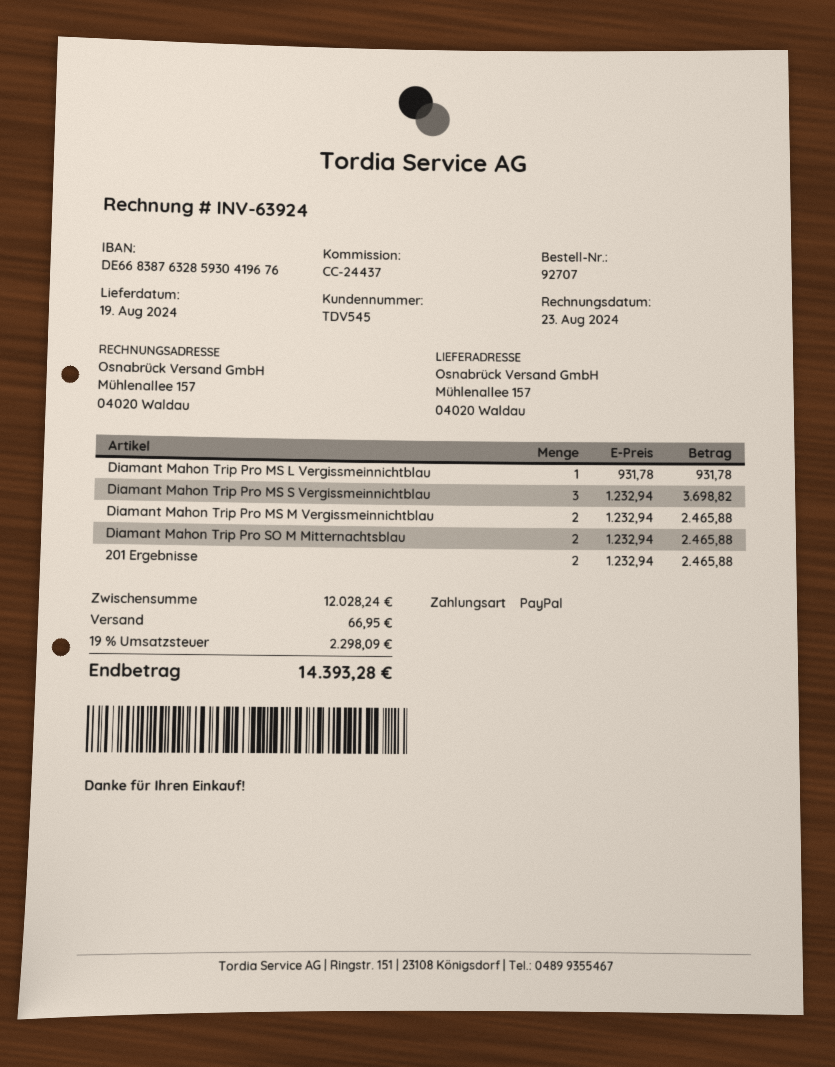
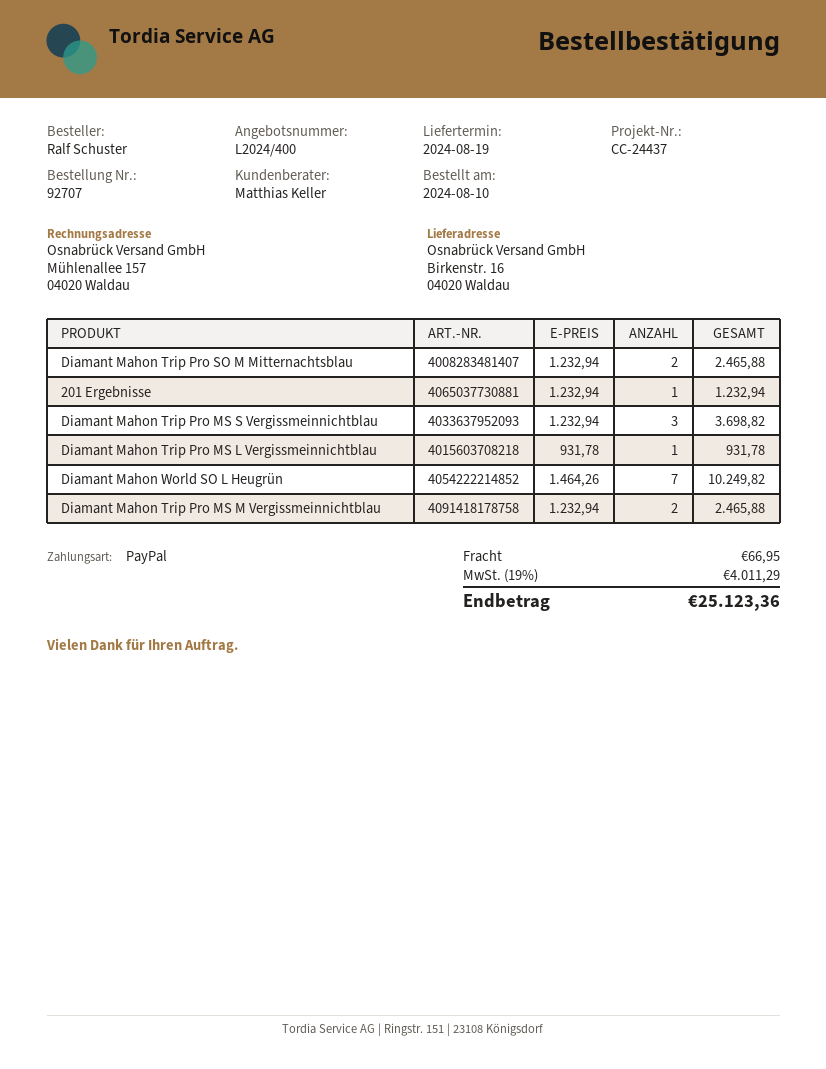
ship to: Mühlenallee 157, 04020 Waldau -> Birkenstr. 16, 04020 Waldau
201 Ergebnisse: 2 x 1232.94 = 2465.88 -> 1 x 1232.94 = 1232.94
Diamant Mahon World SO L Heugrün: none -> 7 x 1464.26 = 10249.82
tax: 19% = 2298.09 -> 19% = 4011.29
total: 14393.28 -> 25123.36

